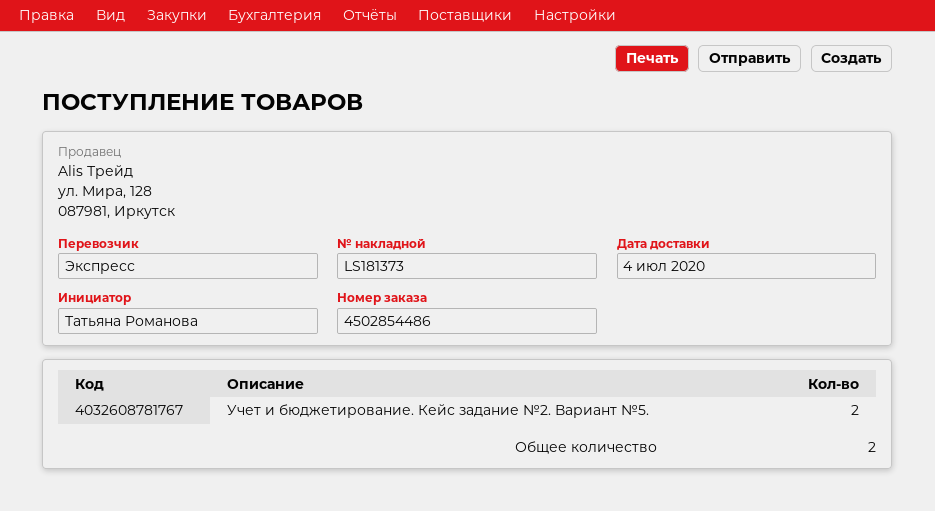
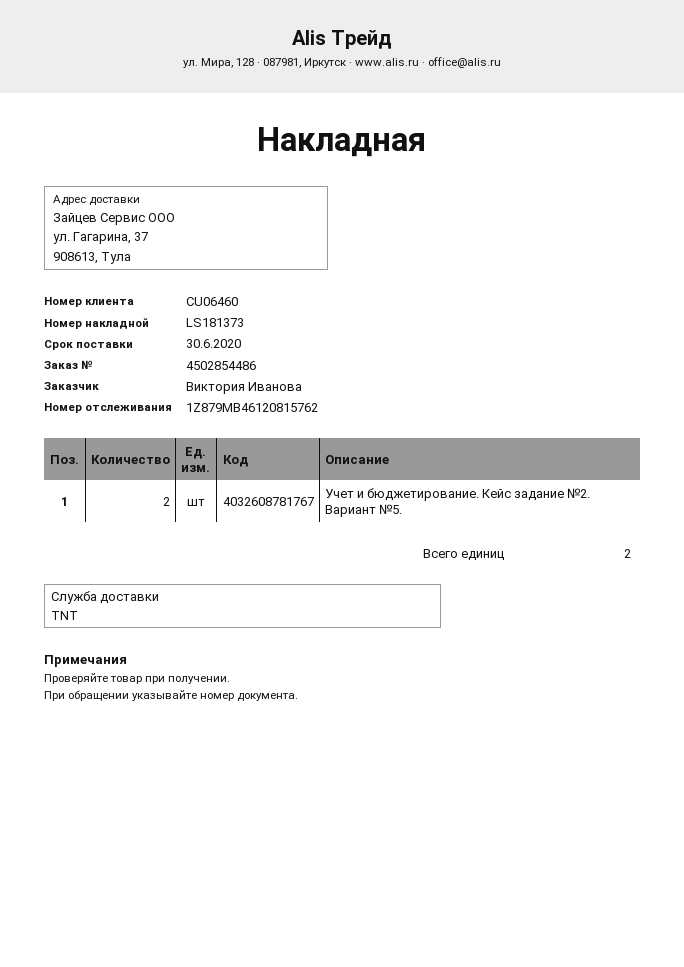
delivery date: 2020-07-04 -> 2020-06-30
ordered by: Татьяна Романова -> Виктория Иванова
shipping method: express -> TNT

